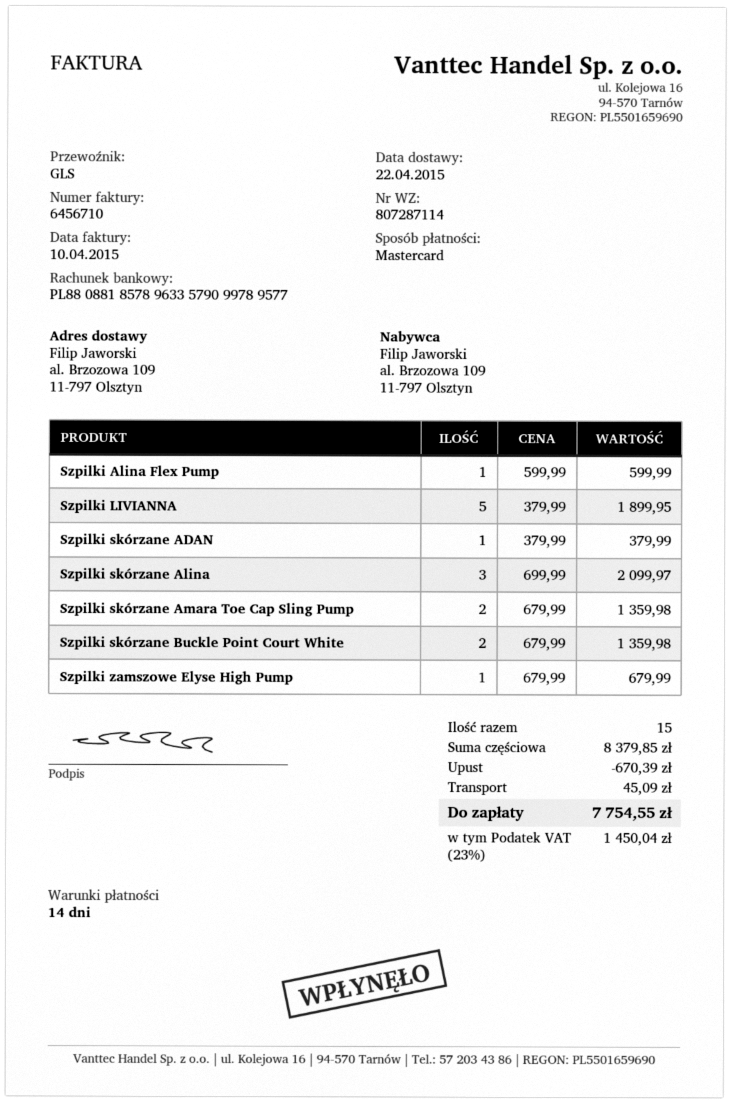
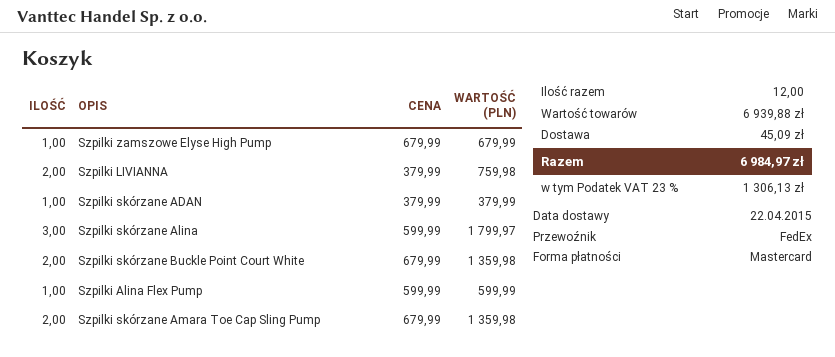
shipping method: GLS -> FedEx
Szpilki LIVIANNA: 5 x 379.99 = 1899.95 -> 2 x 379.99 = 759.98
Szpilki skórzane Alina: 3 x 699.99 = 2099.97 -> 3 x 599.99 = 1799.97
total quantity: 15 -> 12
subtotal: 8379.85 -> 6939.88
discount: 670.39 -> none
tax: 23% = 1450.04 -> 23% = 1306.13
total: 7754.55 -> 6984.97

